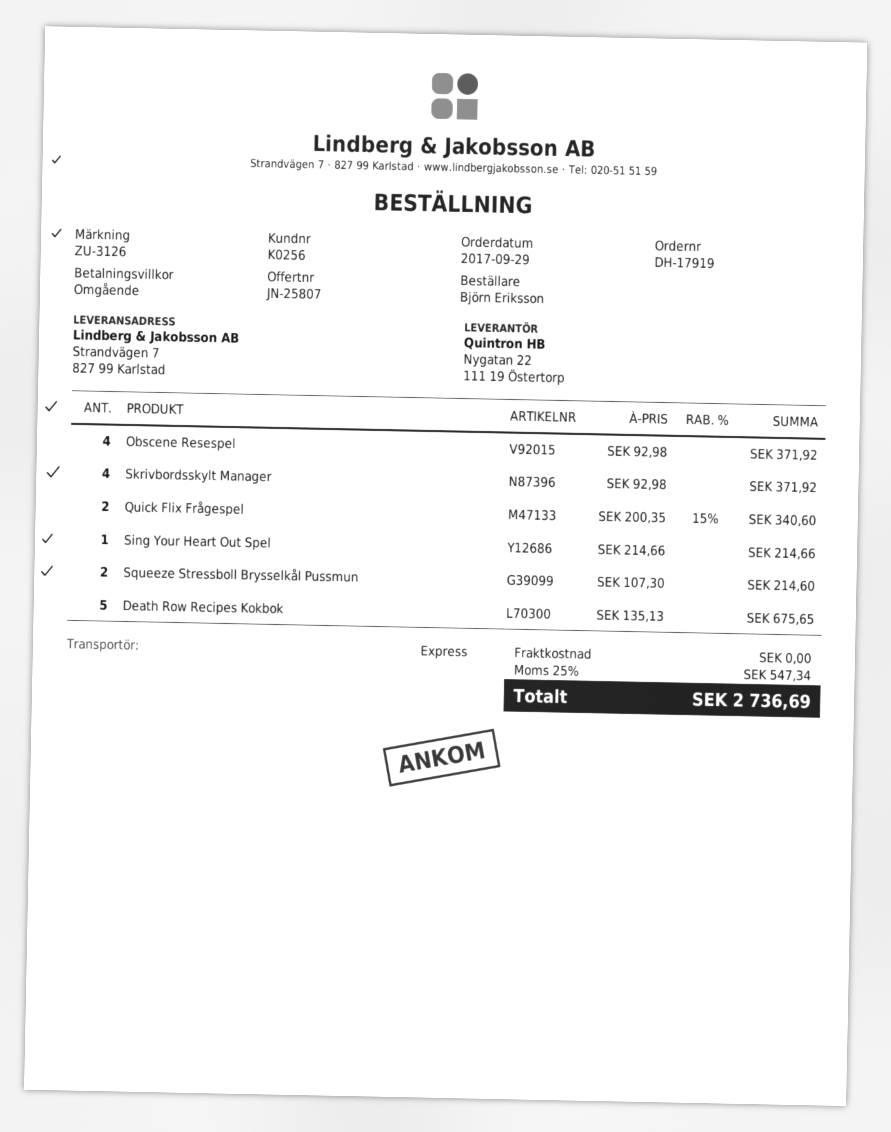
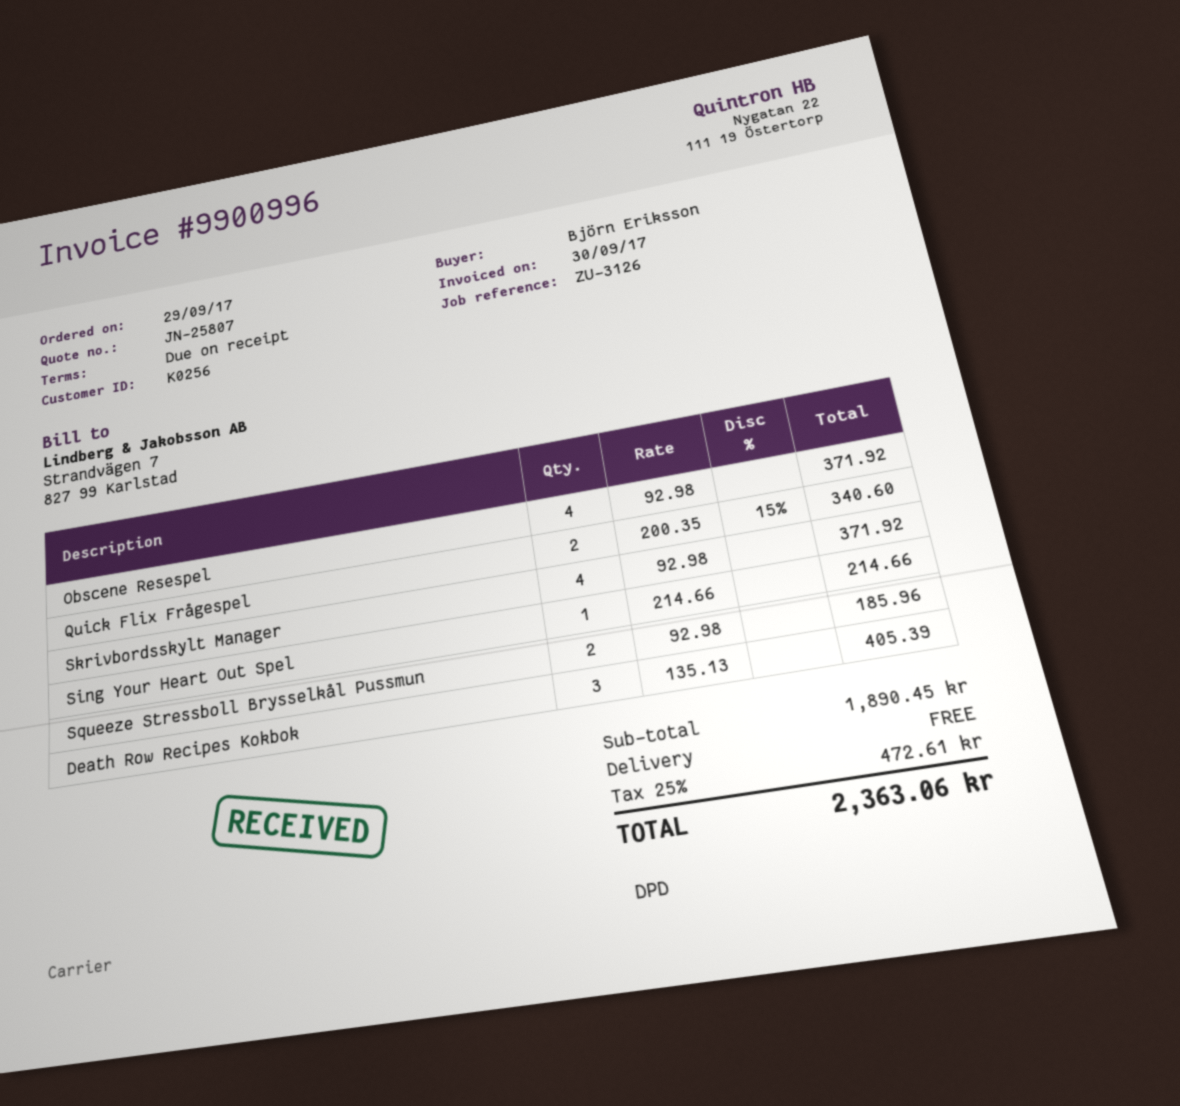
shipping method: express -> DPD
Squeeze Stressboll Brysselkål Pussmun: 2 x 107.30 = 214.60 -> 2 x 92.98 = 185.96
Death Row Recipes Kokbok: 5 x 135.13 = 675.65 -> 3 x 135.13 = 405.39
tax: 25% = 547.34 -> 25% = 472.61
total: 2736.69 -> 2363.06

